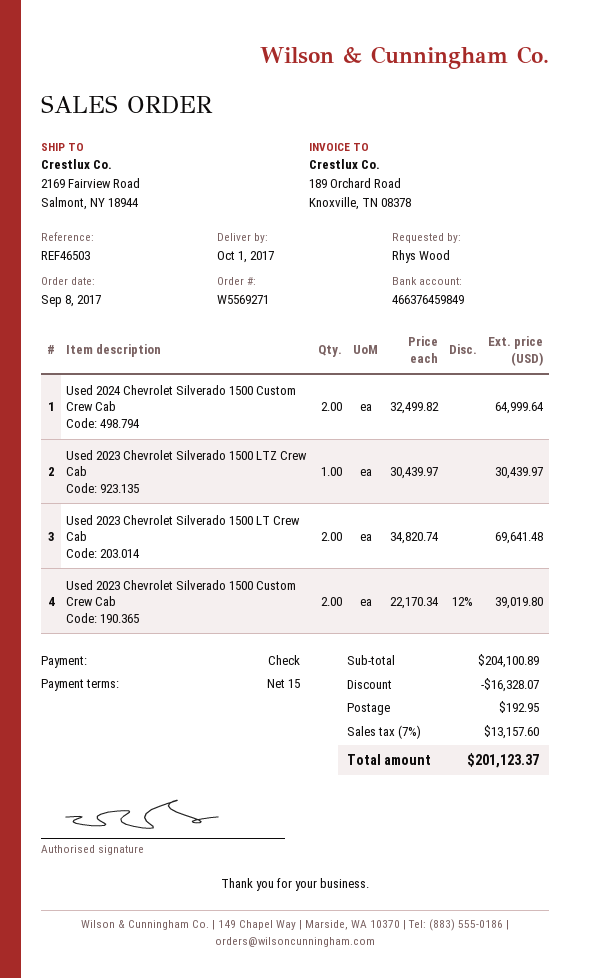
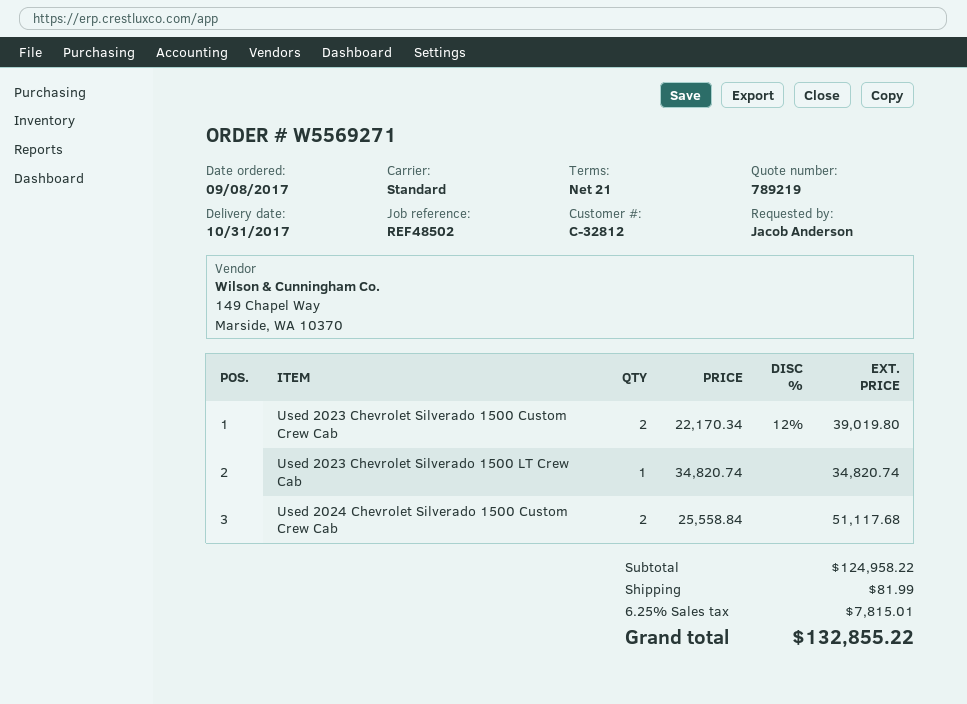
delivery date: 2017-10-01 -> 2017-10-31
payment terms: 15 days -> 21 days
reference: REF46503 -> REF48502
ordered by: Rhys Wood -> Jacob Anderson
Used 2024 Chevrolet Silverado 1500 Custom Crew Cab: 2 x 32499.82 = 64999.64 -> 2 x 25558.84 = 51117.68
Used 2023 Chevrolet Silverado 1500 LTZ Crew Cab: 1 x 30439.97 = 30439.97 -> none
Used 2023 Chevrolet Silverado 1500 LT Crew Cab: 2 x 34820.74 = 69641.48 -> 1 x 34820.74 = 34820.74
subtotal: 204100.89 -> 124958.22
discount: 16328.07 -> none
shipping: 192.95 -> 81.99
tax: 7% = 13157.60 -> 6.25% = 7815.01
total: 201123.37 -> 132855.22

